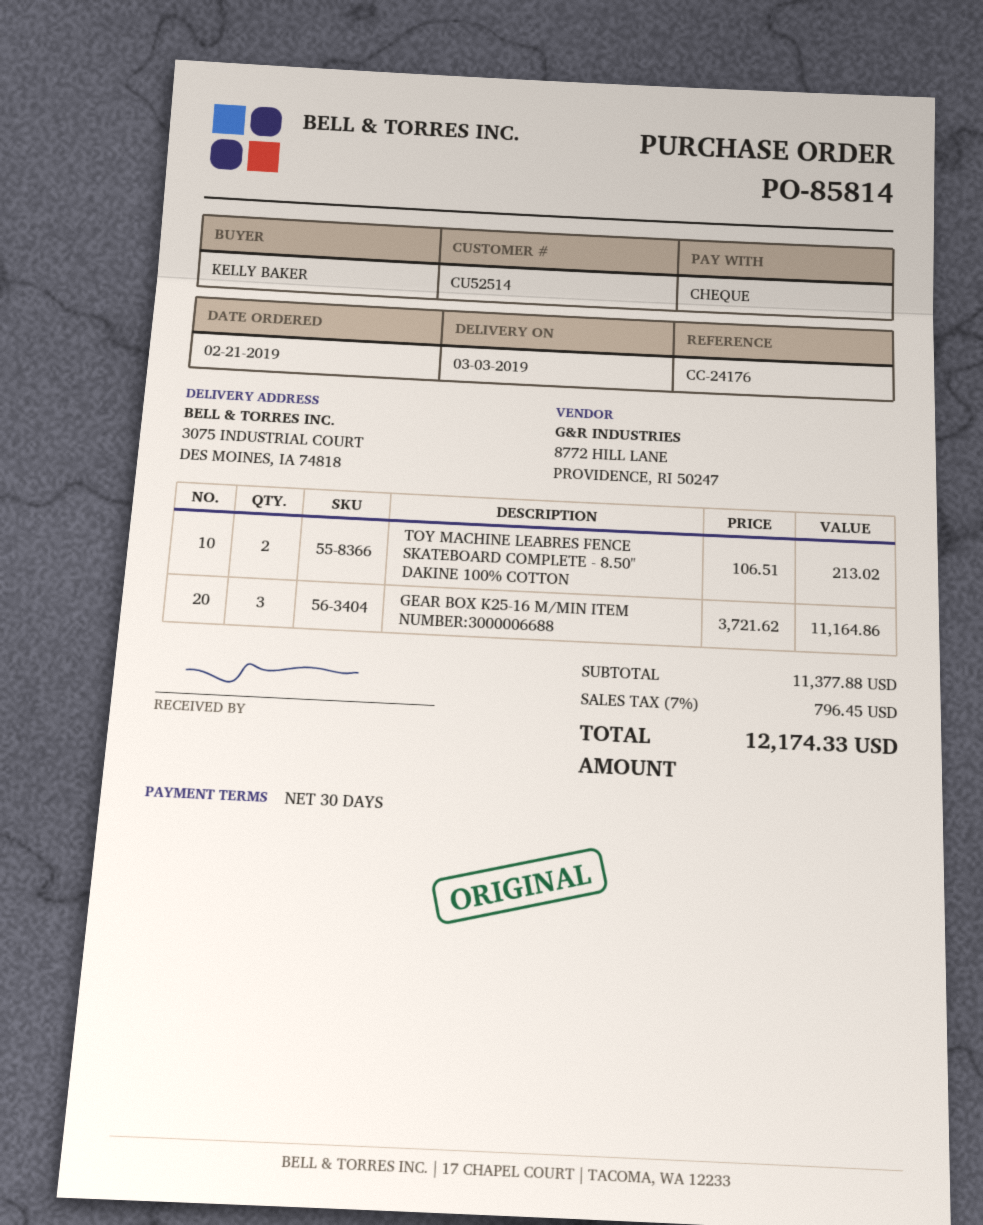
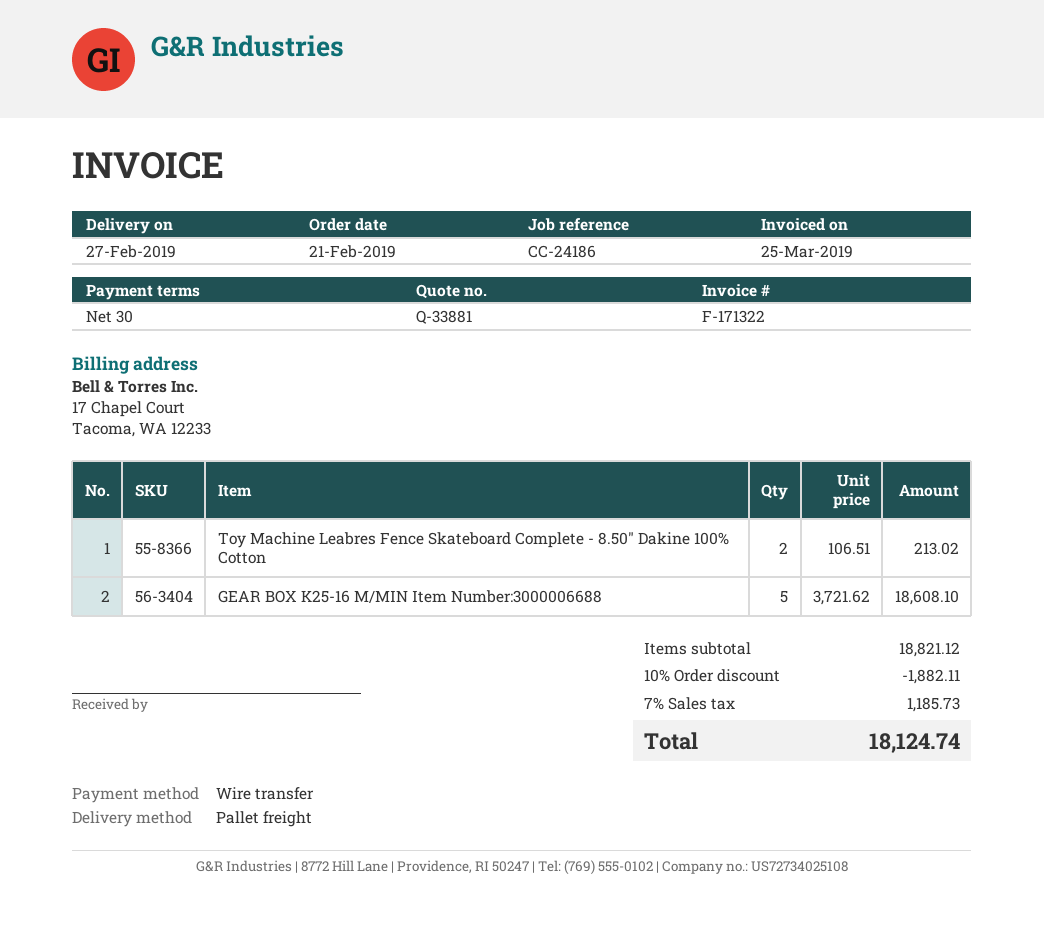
delivery date: 2019-03-03 -> 2019-02-27
reference: CC-24176 -> CC-24186
payment method: cheque -> bank transfer
GEAR BOX K25-16 M/MIN ITEM NUMBER:3000006688: 3 x 3721.62 = 11164.86 -> 5 x 3721.62 = 18608.10
subtotal: 11377.88 -> 18821.12
discount: none -> 10% = 1882.11
tax: 7% = 796.45 -> 7% = 1185.73
total: 12174.33 -> 18124.74

